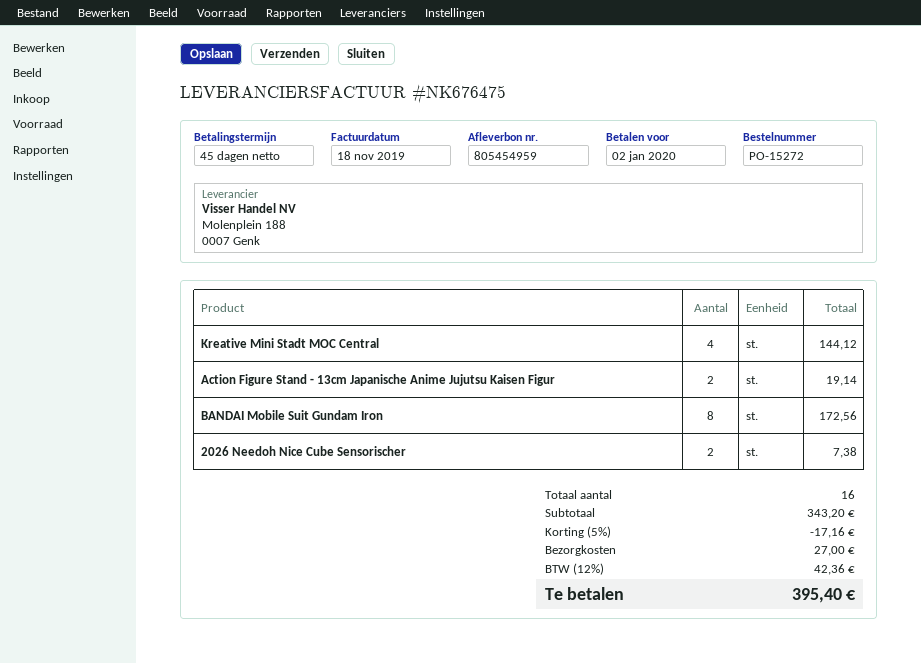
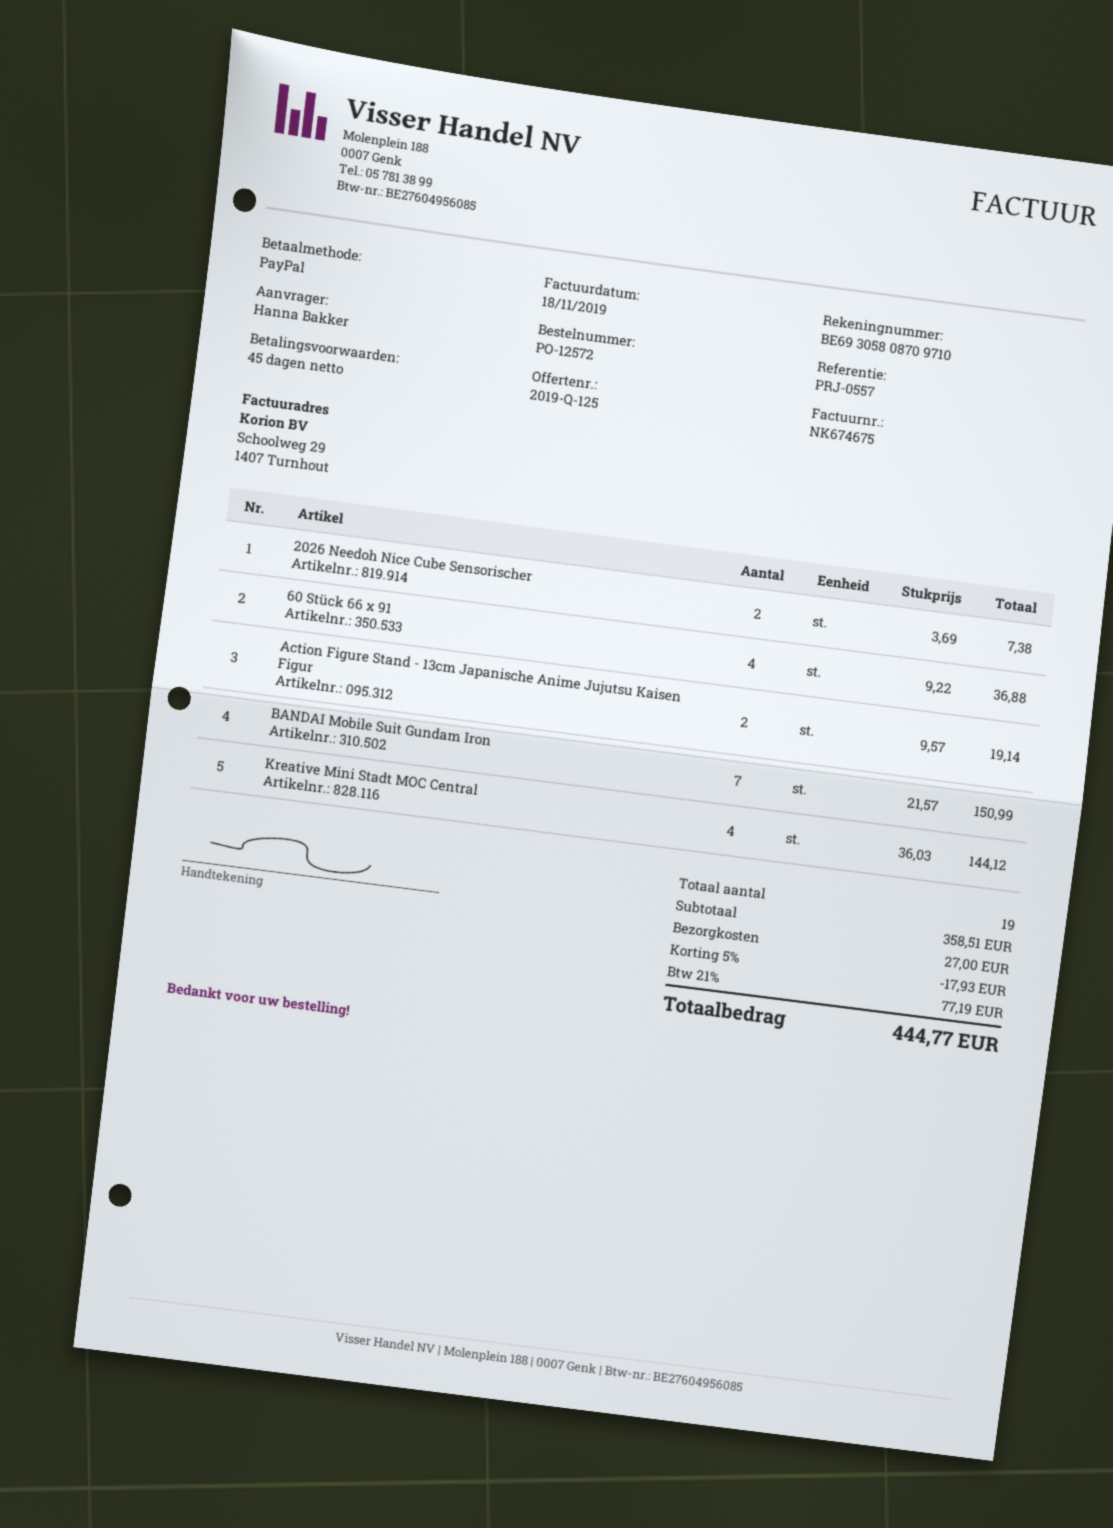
order number: PO-15272 -> PO-12572
invoice number: NK676475 -> NK674675
BANDAI Mobile Suit Gundam Iron: 8 for 172.56 -> 7 for 150.99
60 Stück 66 x 91: none -> 4 for 36.88
total quantity: 16 -> 19
subtotal: 343.20 -> 358.51
discount: 5% = 17.16 -> 5% = 17.93
tax: 12% = 42.36 -> 21% = 77.19
total: 395.40 -> 444.77

